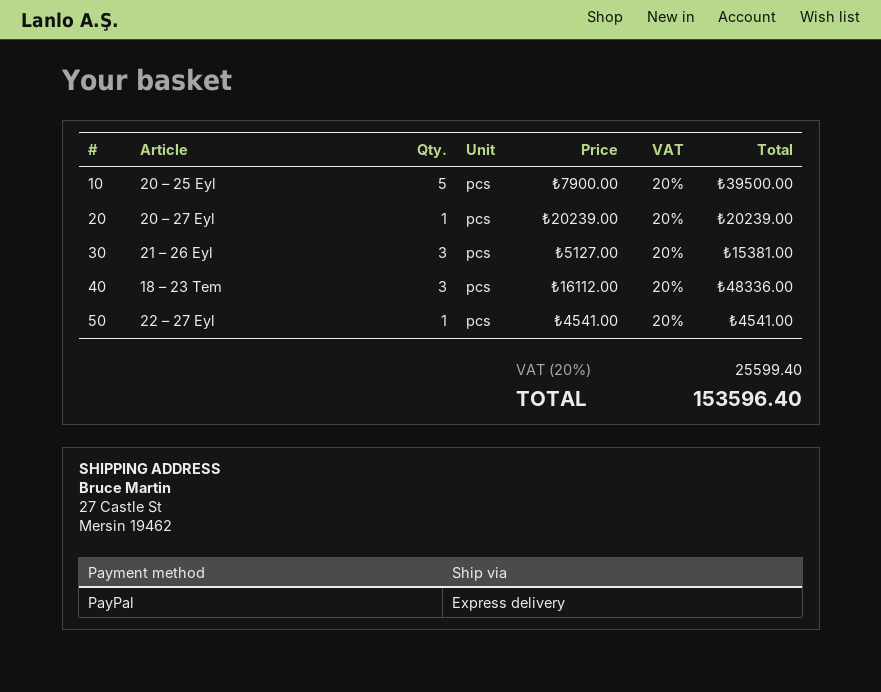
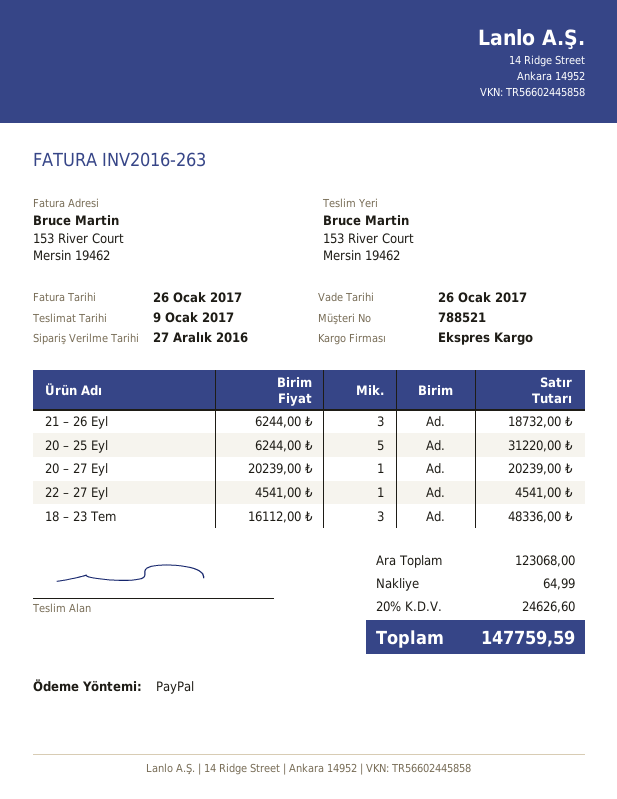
ship to: 27 Castle St, Mersin 19462 -> 153 River Court, Mersin 19462
20 – 25 Eyl: 5 x 7900.00 = 39500.00 -> 5 x 6244.00 = 31220.00
21 – 26 Eyl: 3 x 5127.00 = 15381.00 -> 3 x 6244.00 = 18732.00
shipping: none -> 64.99
tax: 20% = 25599.40 -> 20% = 24626.60
total: 153596.40 -> 147759.59

